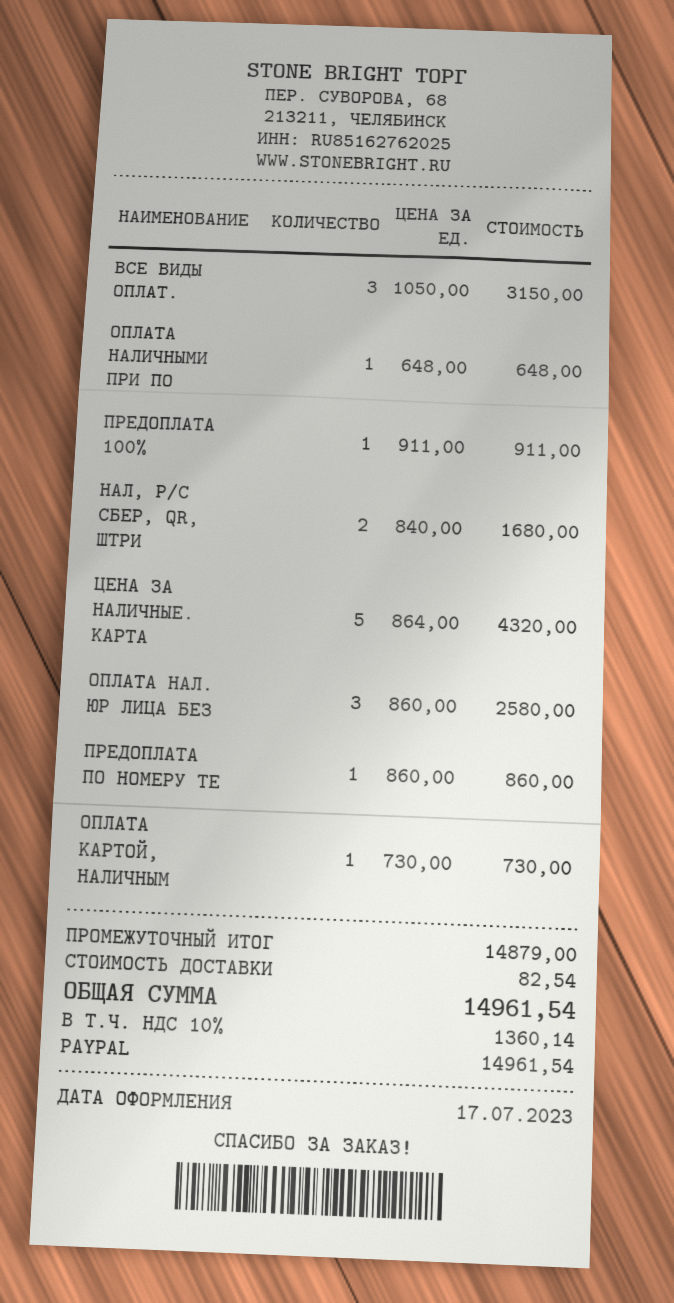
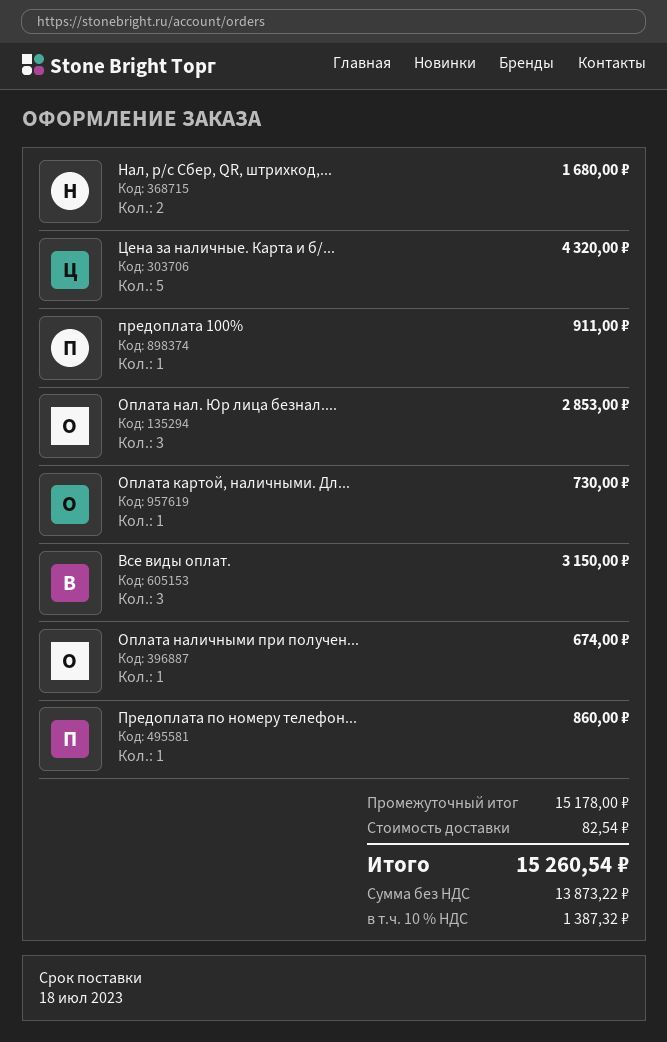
ОПЛАТА НАЛИЧНЫМИ ПРИ ПО: 1 for 648.00 -> 1 for 674.00
ОПЛАТА НАЛ. ЮР ЛИЦА БЕЗ: 3 for 2580.00 -> 3 for 2853.00
subtotal: 14879.00 -> 15178.00
tax: 10% = 1360.14 -> 10% = 1387.32
total: 14961.54 -> 15260.54

